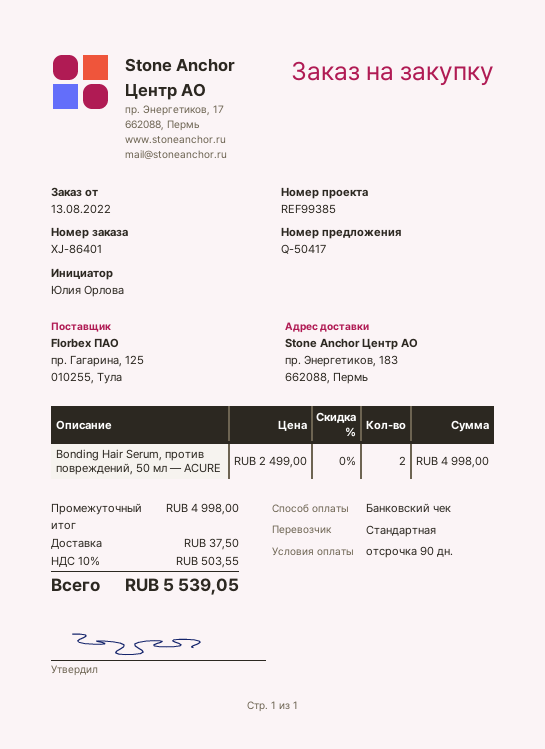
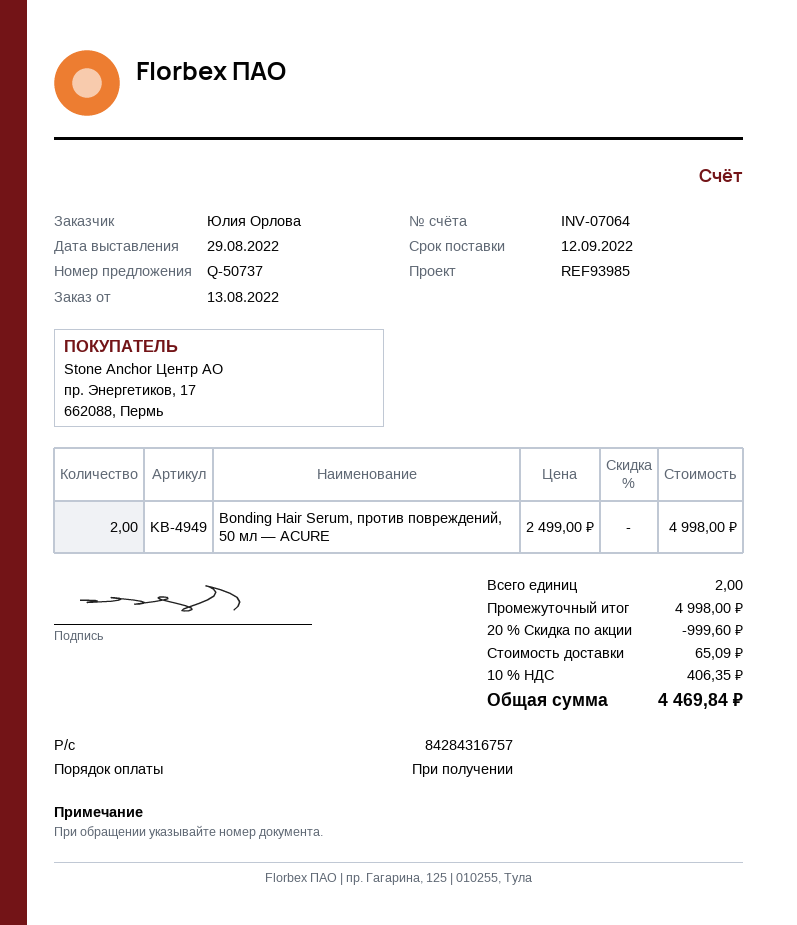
quote number: Q-50417 -> Q-50737
payment terms: 90 days -> on receipt
reference: REF99385 -> REF93985
discount: none -> 20% = 999.60
shipping: 37.50 -> 65.09
tax: 10% = 503.55 -> 10% = 406.35
total: 5539.05 -> 4469.84

